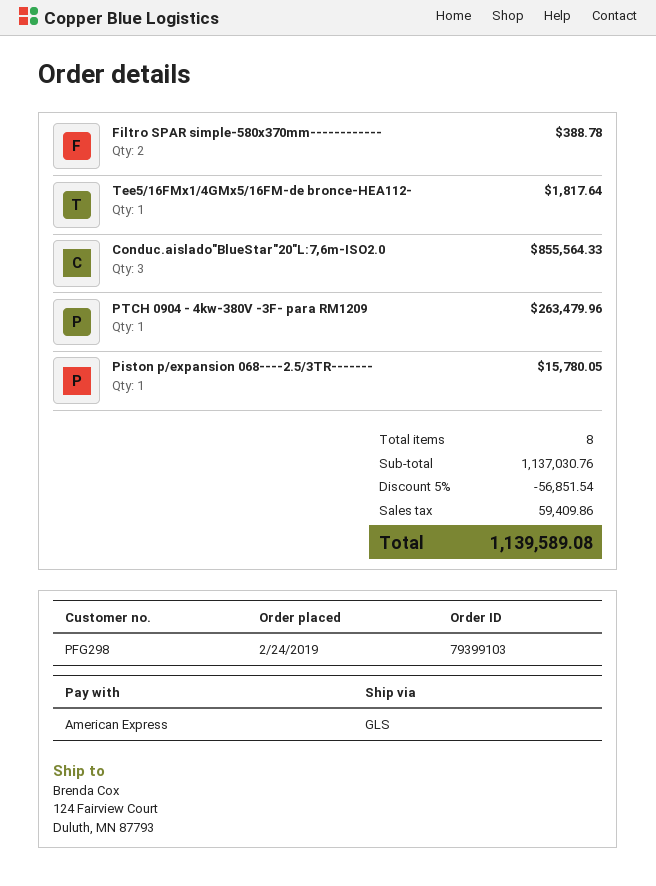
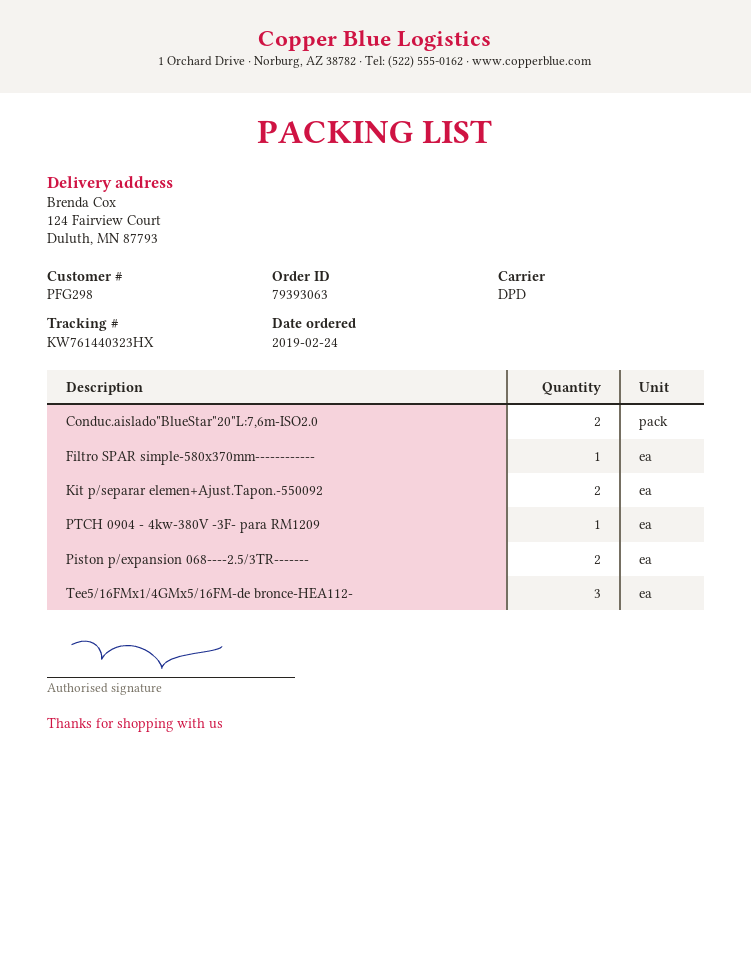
order number: 79399103 -> 79393063
shipping method: GLS -> DPD
Filtro SPAR simple-580x370mm------------: 2 -> 1
Tee5/16FMx1/4GMx5/16FM-de bronce-HEA112-: 1 -> 3
Conduc.aislado"BlueStar"20"L:7,6m-ISO2.0: 3 -> 2
Piston p/expansion 068----2.5/3TR-------: 1 -> 2
Kit p/separar elemen+Ajust.Tapon.-550092: none -> 2

